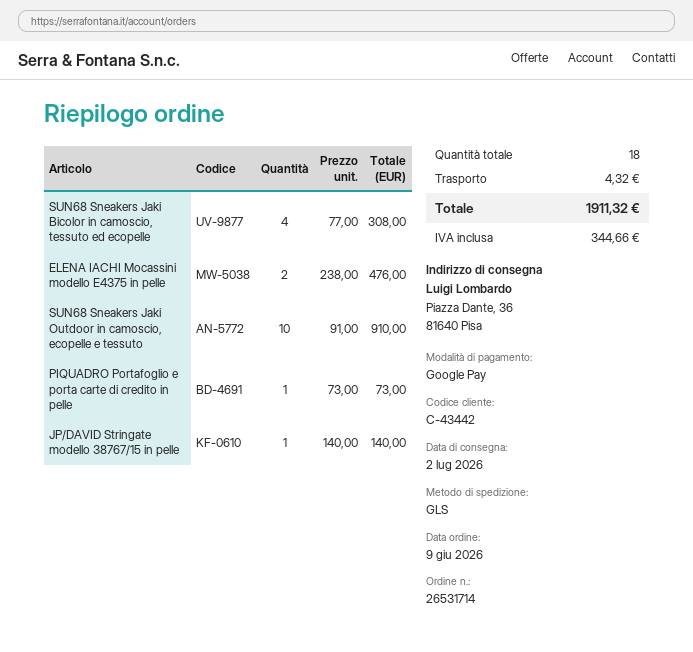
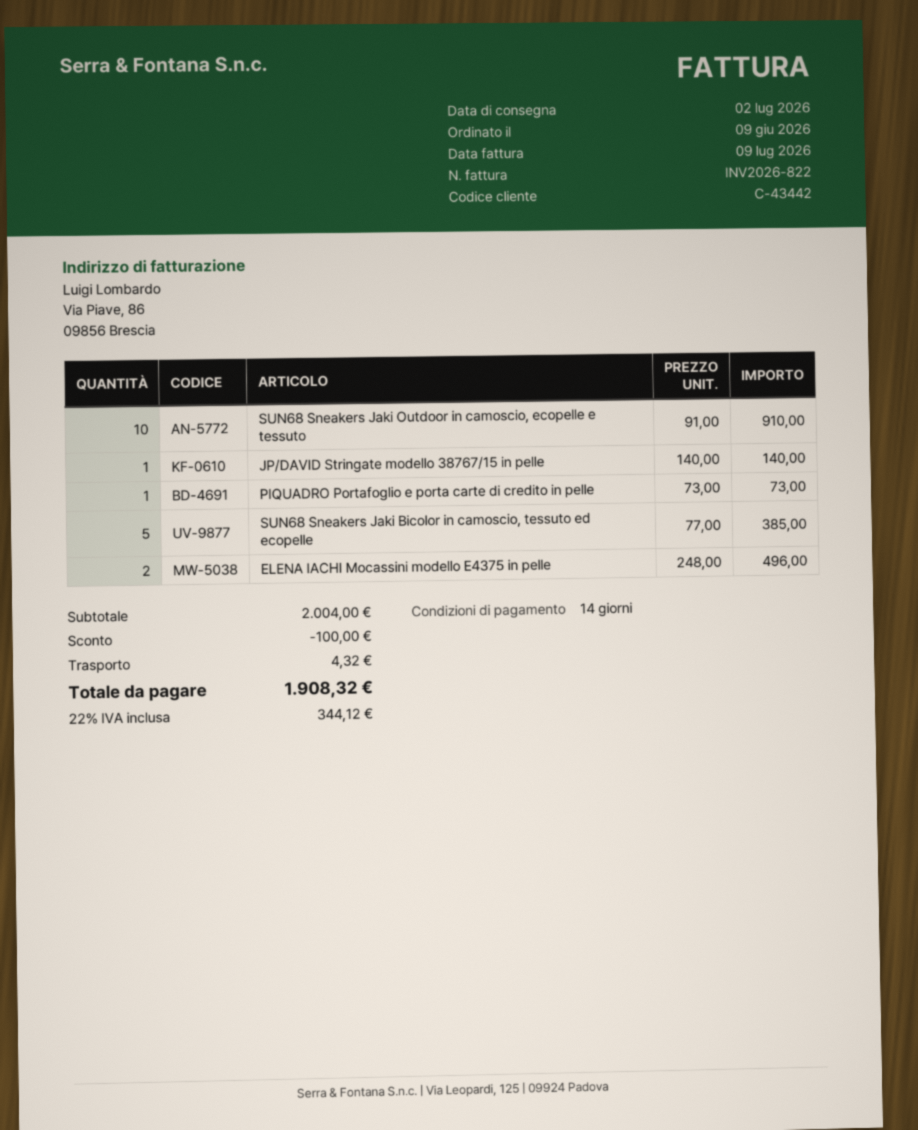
SUN68 Sneakers Jaki Bicolor in camoscio, tessuto ed ecopelle: 4 x 77.00 = 308.00 -> 5 x 77.00 = 385.00
ELENA IACHI Mocassini modello E4375 in pelle: 2 x 238.00 = 476.00 -> 2 x 248.00 = 496.00
discount: none -> 100.00
tax: 344.66 -> 344.12
total: 1911.32 -> 1908.32

